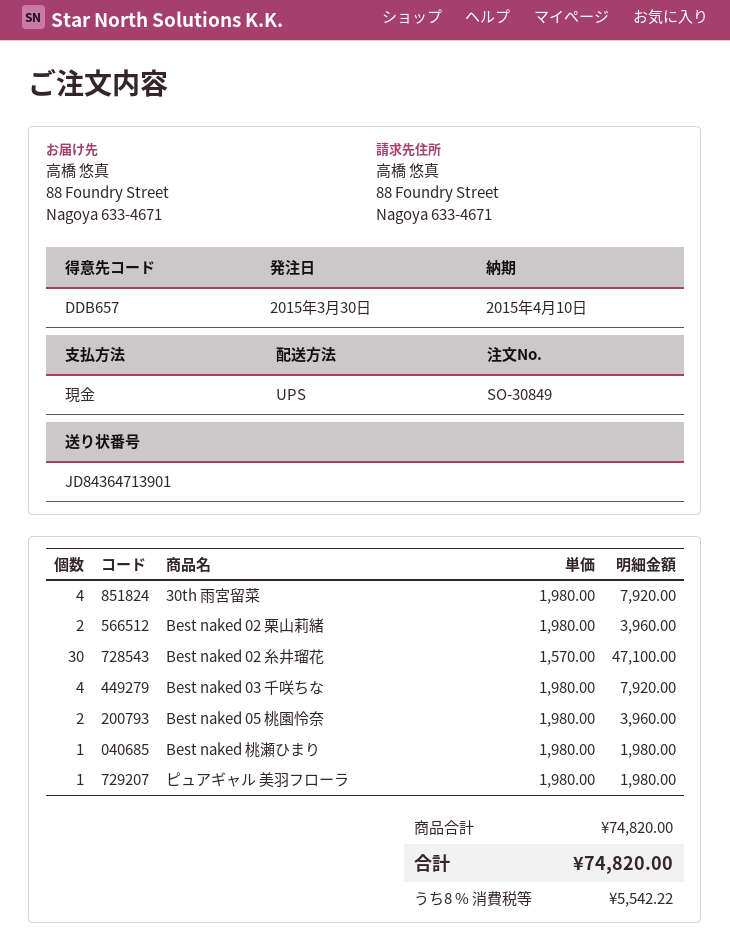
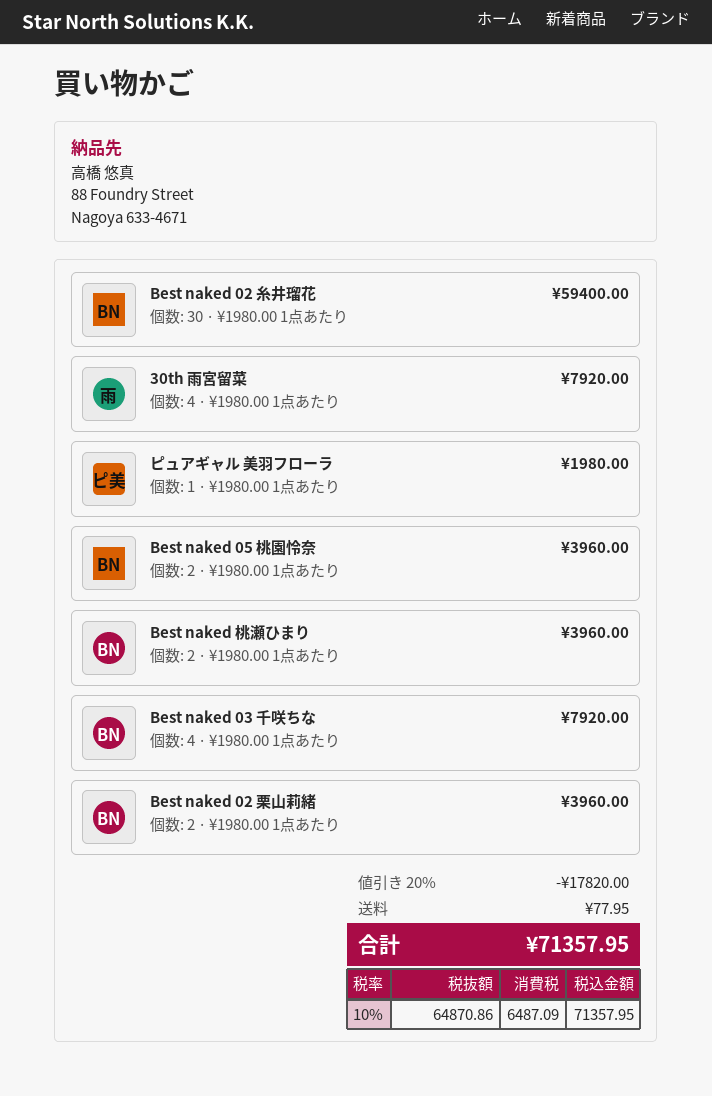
Best naked 02 糸井瑠花: 30 x 1570.00 = 47100.00 -> 30 x 1980.00 = 59400.00
Best naked 桃瀬ひまり: 1 x 1980.00 = 1980.00 -> 2 x 1980.00 = 3960.00
discount: none -> 20% = 17820.00
shipping: none -> 77.95
tax: 8% = 5542.22 -> 10% = 6487.09
total: 74820.00 -> 71357.95

